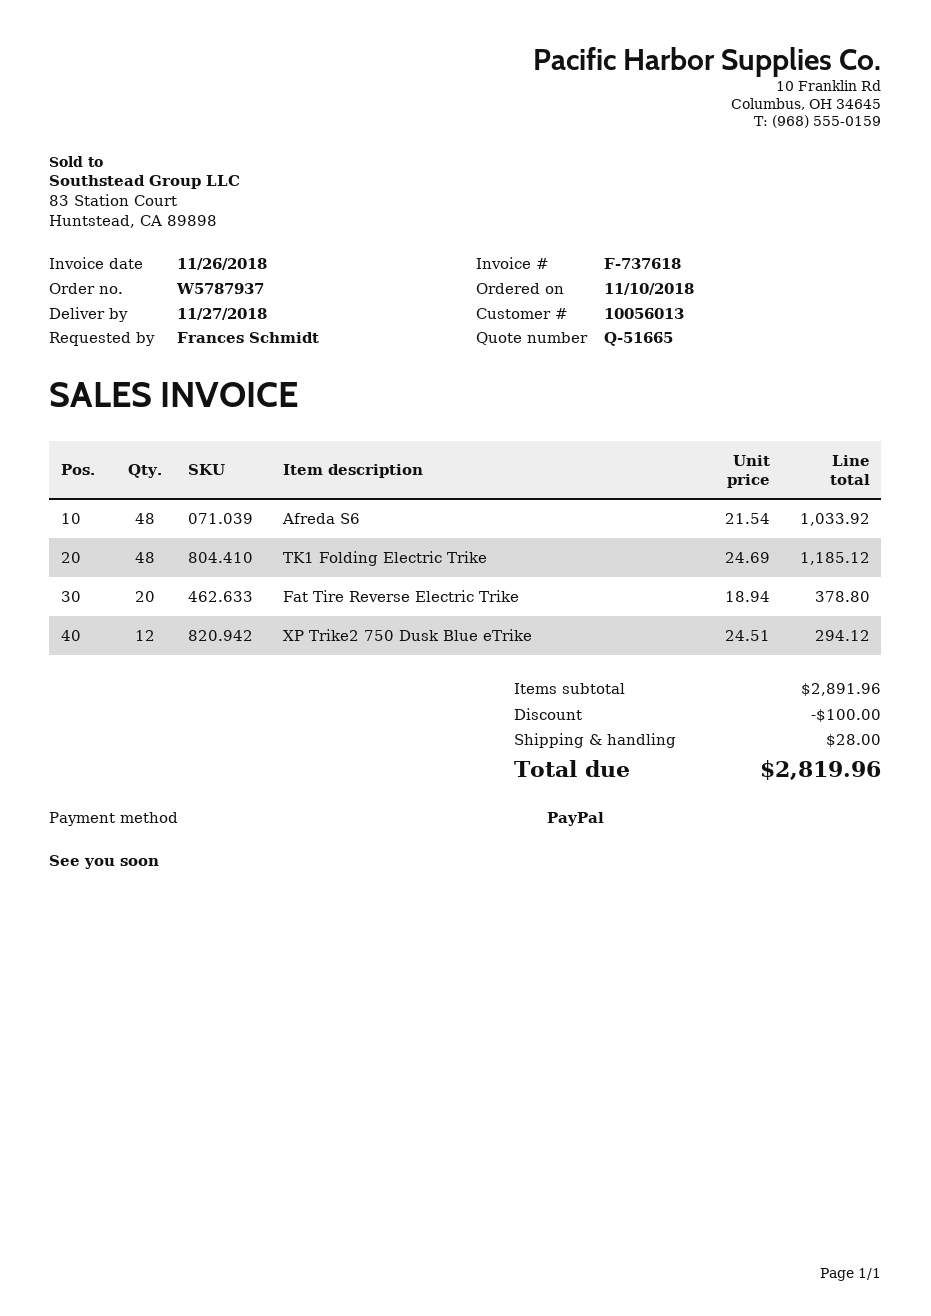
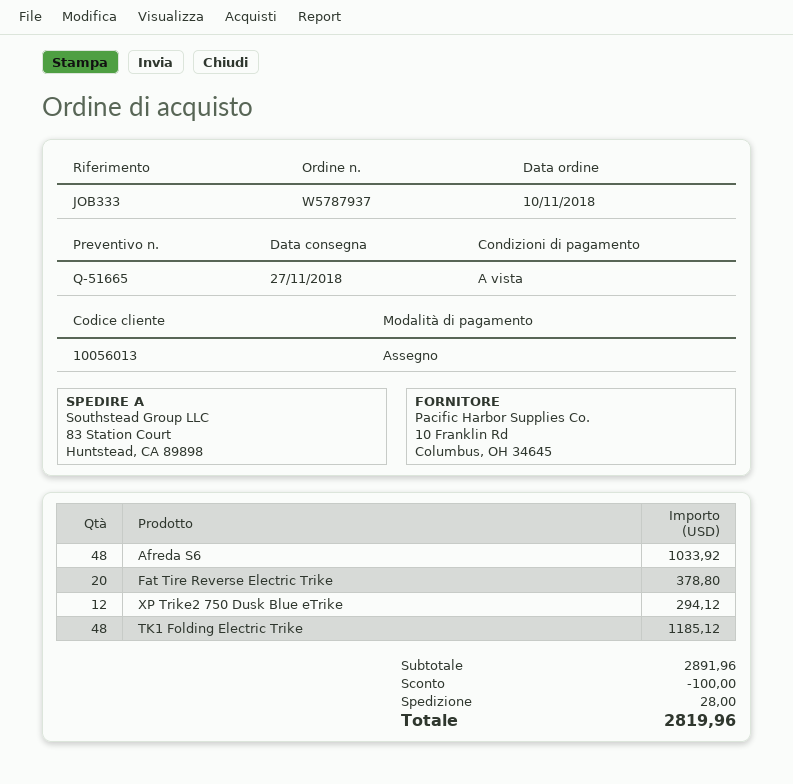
payment method: PayPal -> cheque

